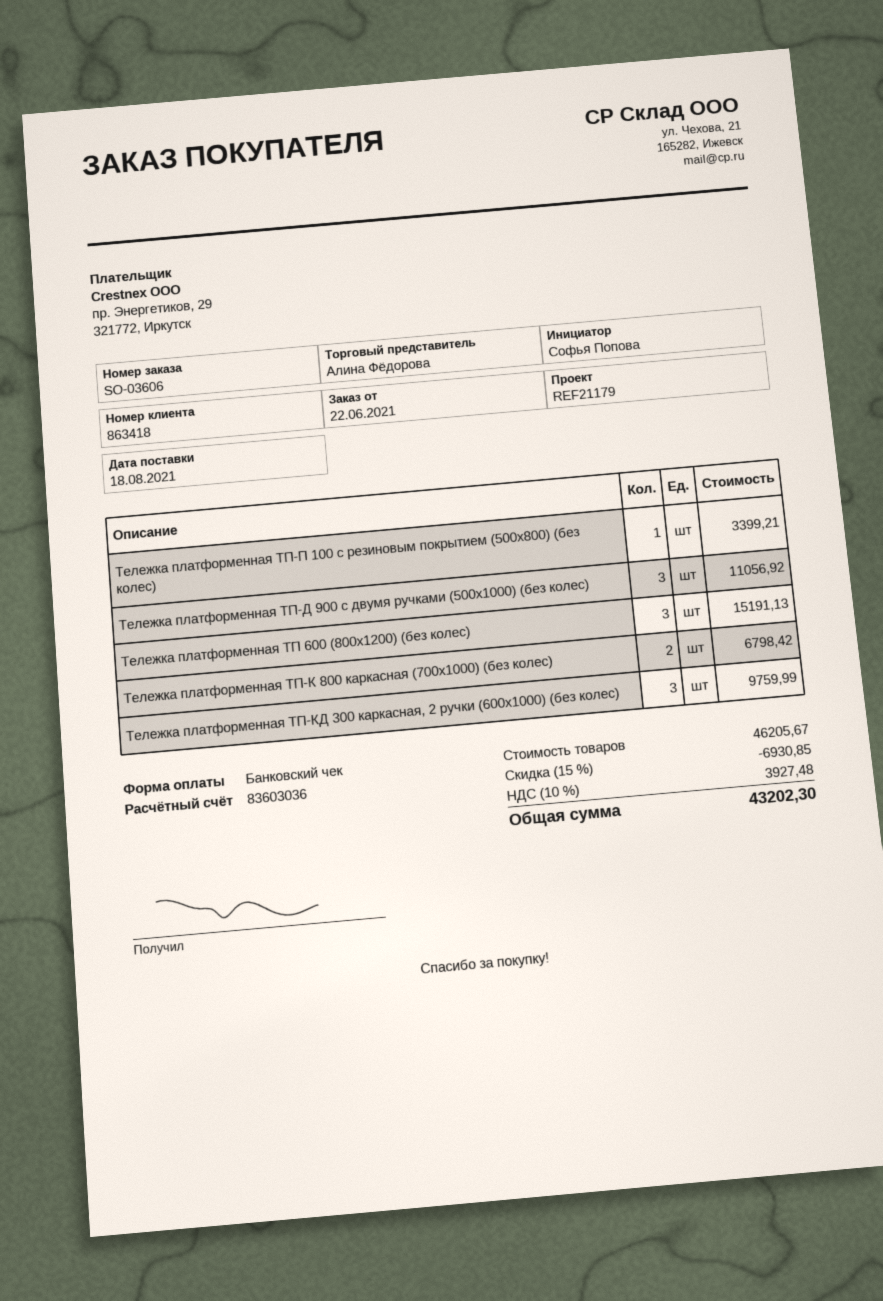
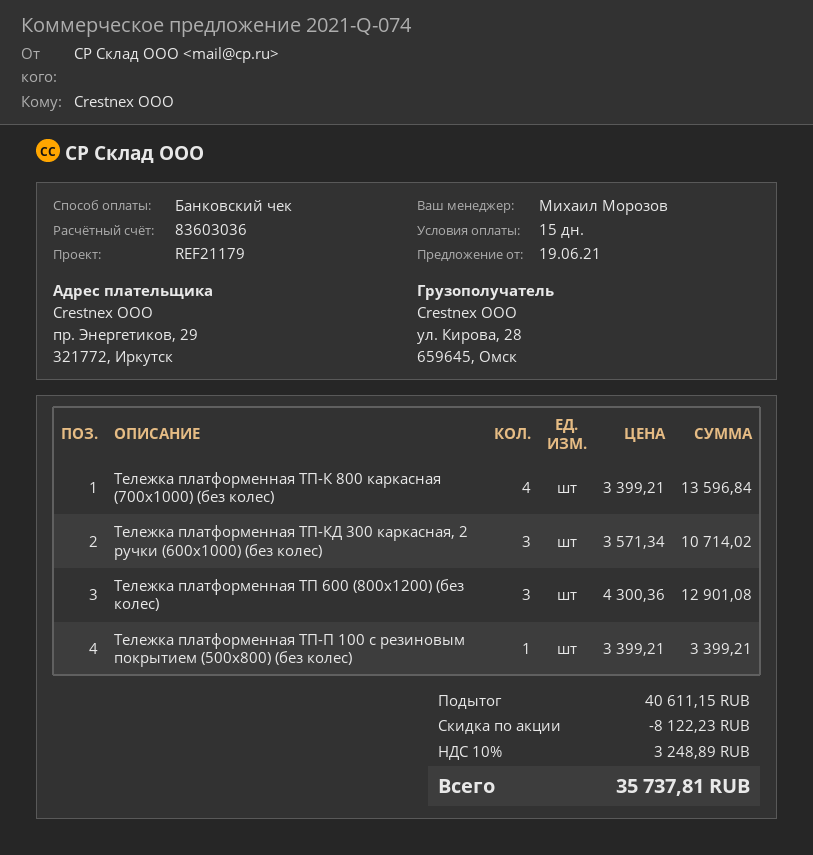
sales rep: Алина Фёдорова -> Михаил Морозов
Тележка платформенная ТП-Д 900 с двумя ручками (500х1000) (без колес): 3 for 11056.92 -> none
Тележка платформенная ТП 600 (800х1200) (без колес): 3 for 15191.13 -> 3 for 12901.08
Тележка платформенная ТП-К 800 каркасная (700х1000) (без колес): 2 for 6798.42 -> 4 for 13596.84
Тележка платформенная ТП-КД 300 каркасная, 2 ручки (600х1000) (без колес): 3 for 9759.99 -> 3 for 10714.02
subtotal: 46205.67 -> 40611.15
discount: 6930.85 -> 8122.23
tax: 10% = 3927.48 -> 10% = 3248.89
total: 43202.30 -> 35737.81

